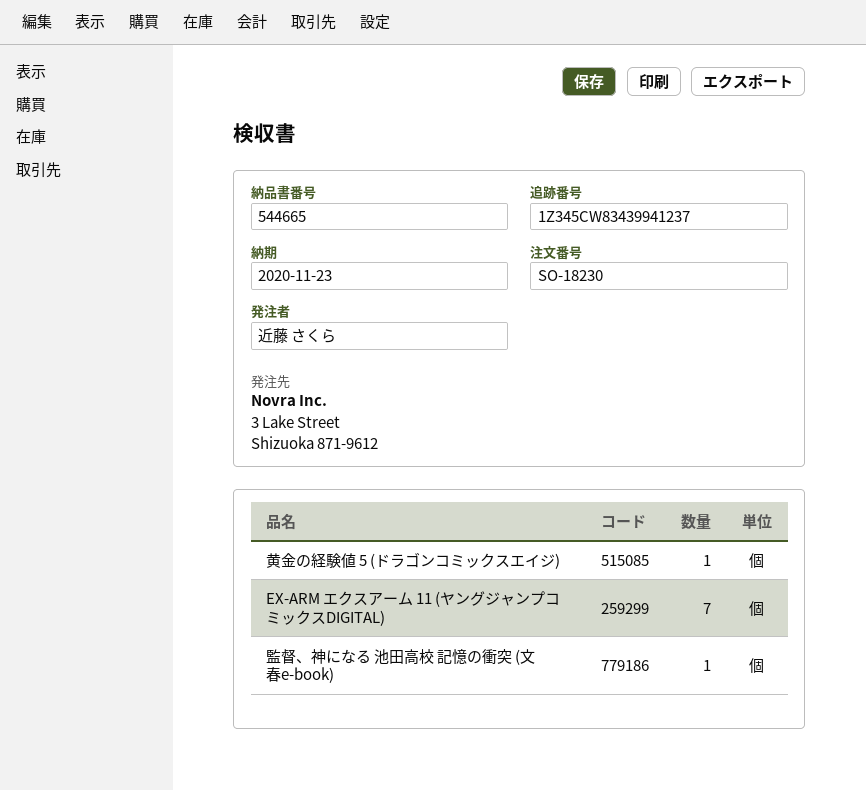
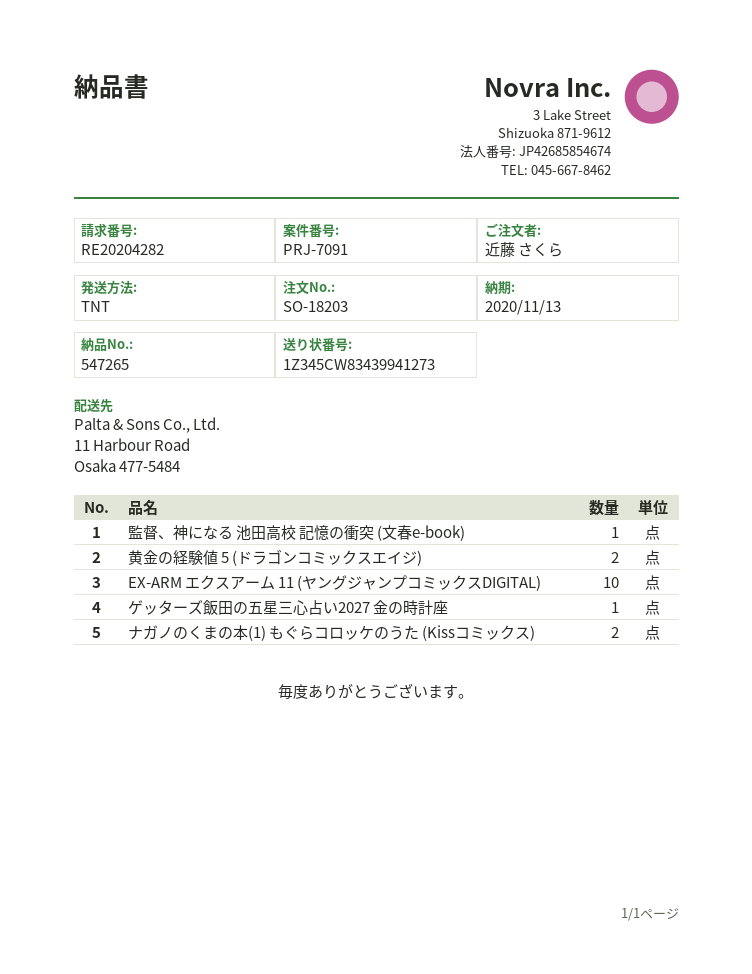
order number: SO-18230 -> SO-18203
delivery note number: 544665 -> 547265
delivery date: 2020-11-23 -> 2020-11-13
tracking number: 1Z345CW83439941237 -> 1Z345CW83439941273
黄金の経験値 5 (ドラゴンコミックスエイジ): 1 -> 2
EX-ARM エクスアーム 11 (ヤングジャンプコミックスDIGITAL): 7 -> 10
ゲッターズ飯田の五星三心占い2027 金の時計座: none -> 1
ナガノのくまの本(1) もぐらコロッケのうた (Kissコミックス): none -> 2

